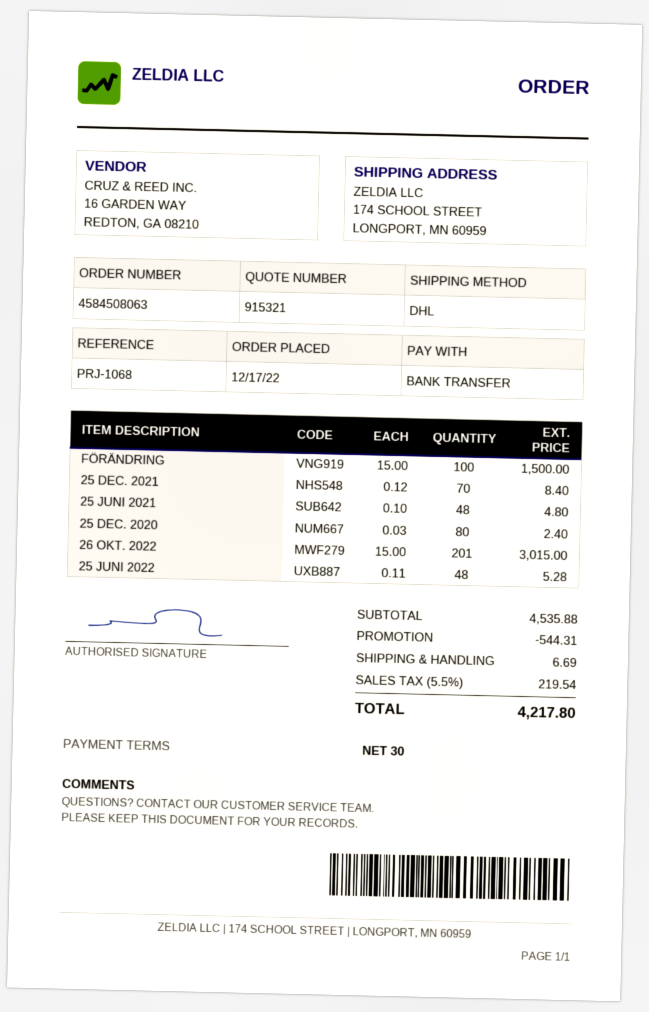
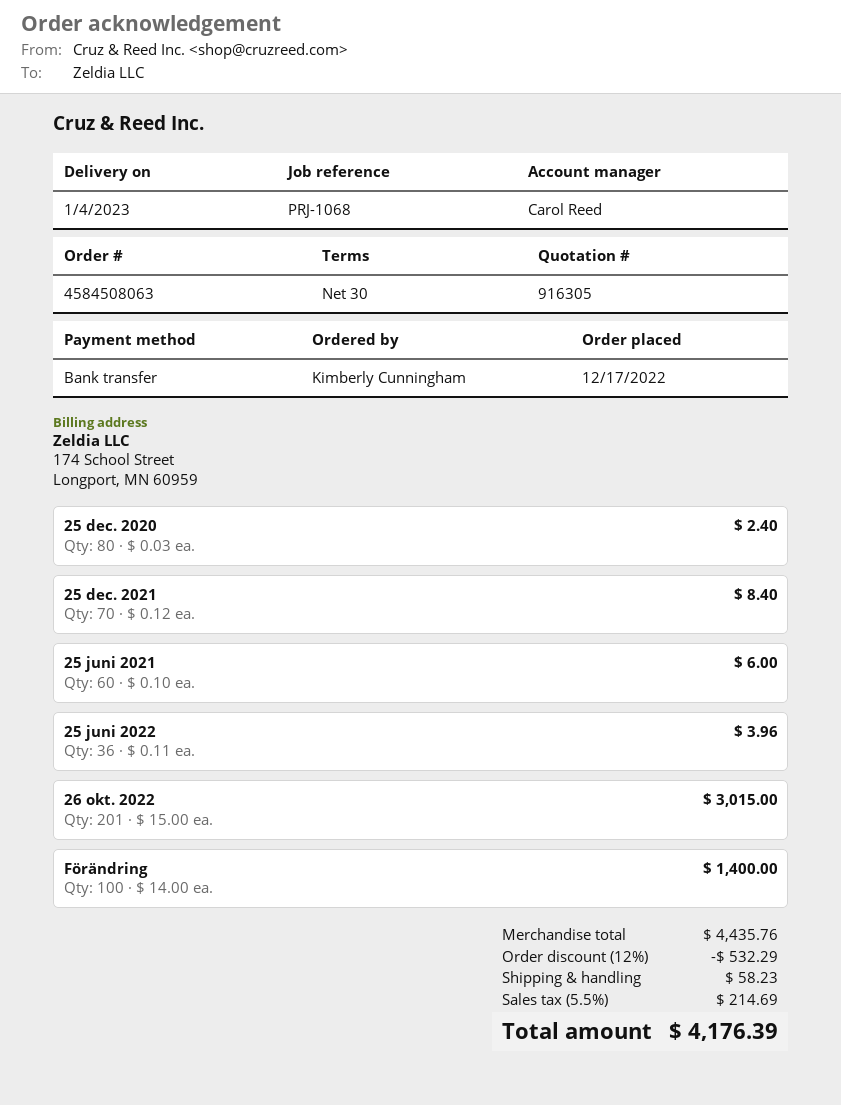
quote number: 915321 -> 916305
FÖRÄNDRING: 100 x 15.00 = 1500.00 -> 100 x 14.00 = 1400.00
25 JUNI 2021: 48 x 0.10 = 4.80 -> 60 x 0.10 = 6.00
25 JUNI 2022: 48 x 0.11 = 5.28 -> 36 x 0.11 = 3.96
subtotal: 4535.88 -> 4435.76
discount: 544.31 -> 532.29
shipping: 6.69 -> 58.23
tax: 5.5% = 219.54 -> 5.5% = 214.69
total: 4217.80 -> 4176.39

